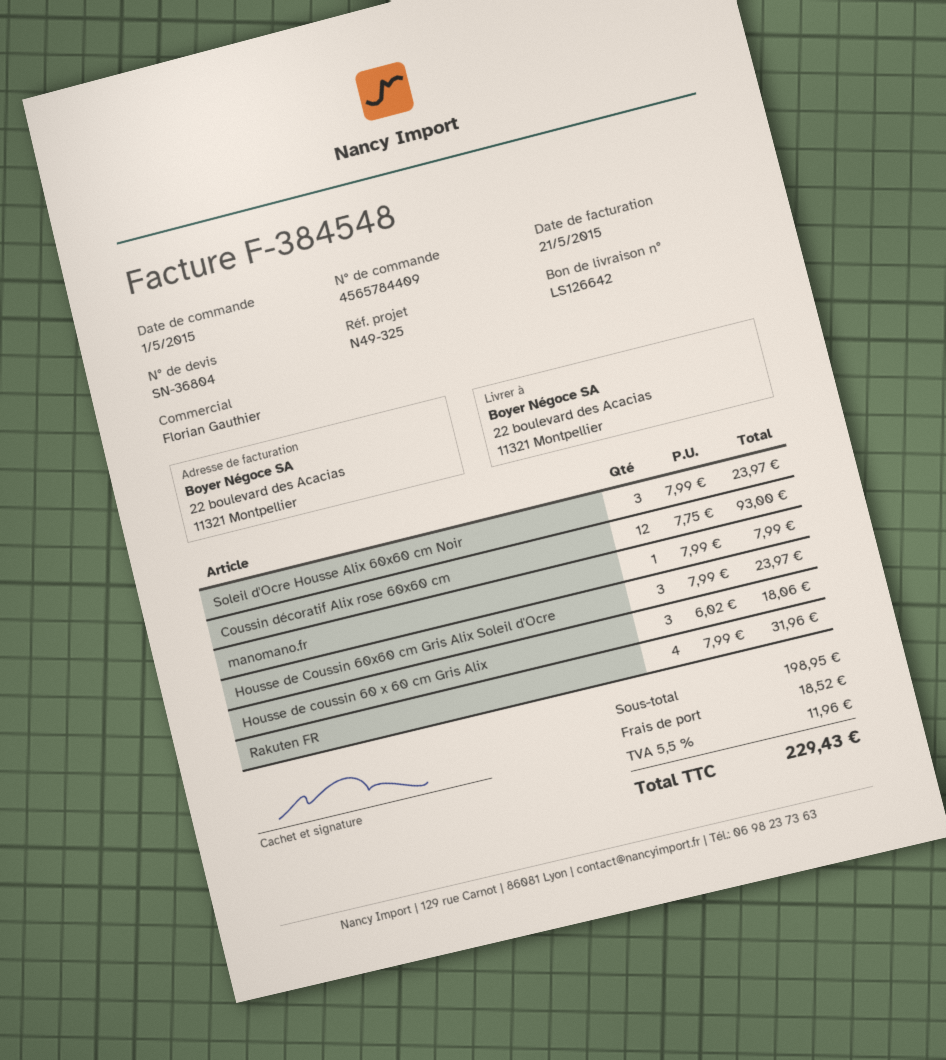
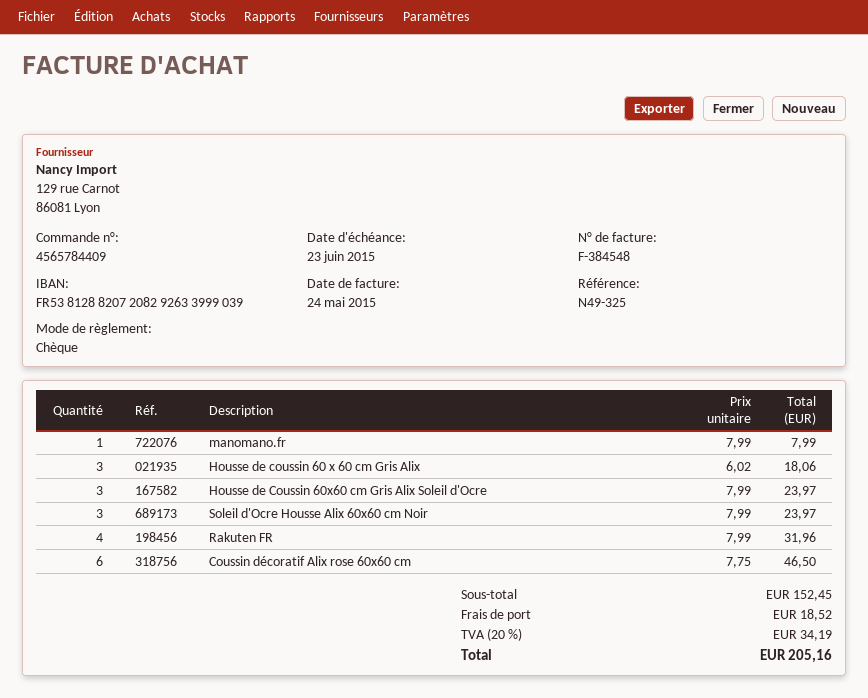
invoice date: 2015-05-21 -> 2015-05-24
Coussin décoratif Alix rose 60x60 cm: 12 x 7.75 = 93.00 -> 6 x 7.75 = 46.50
subtotal: 198.95 -> 152.45
tax: 5.5% = 11.96 -> 20% = 34.19
total: 229.43 -> 205.16

